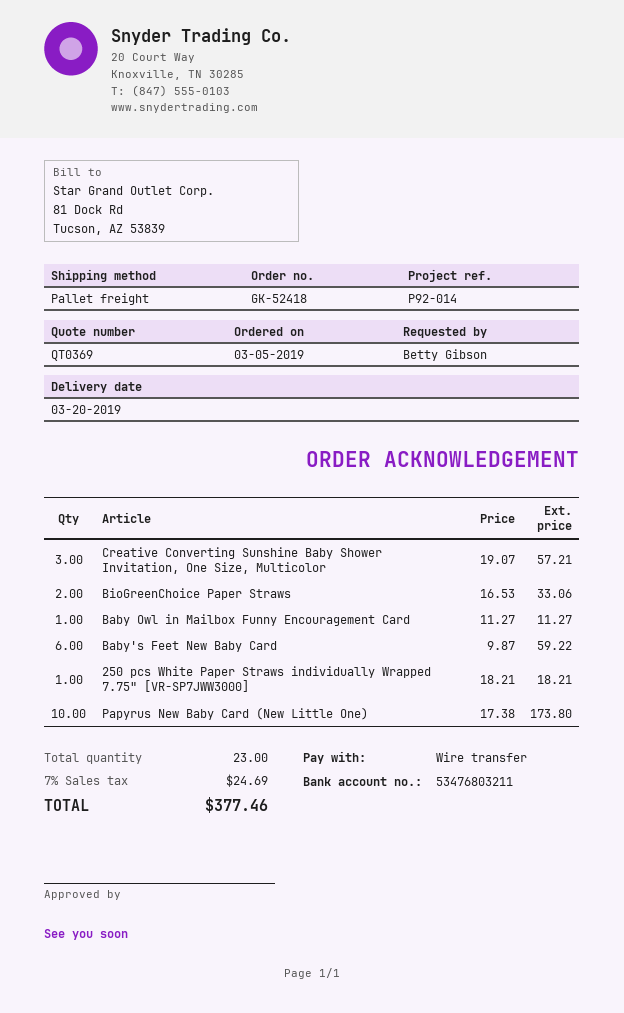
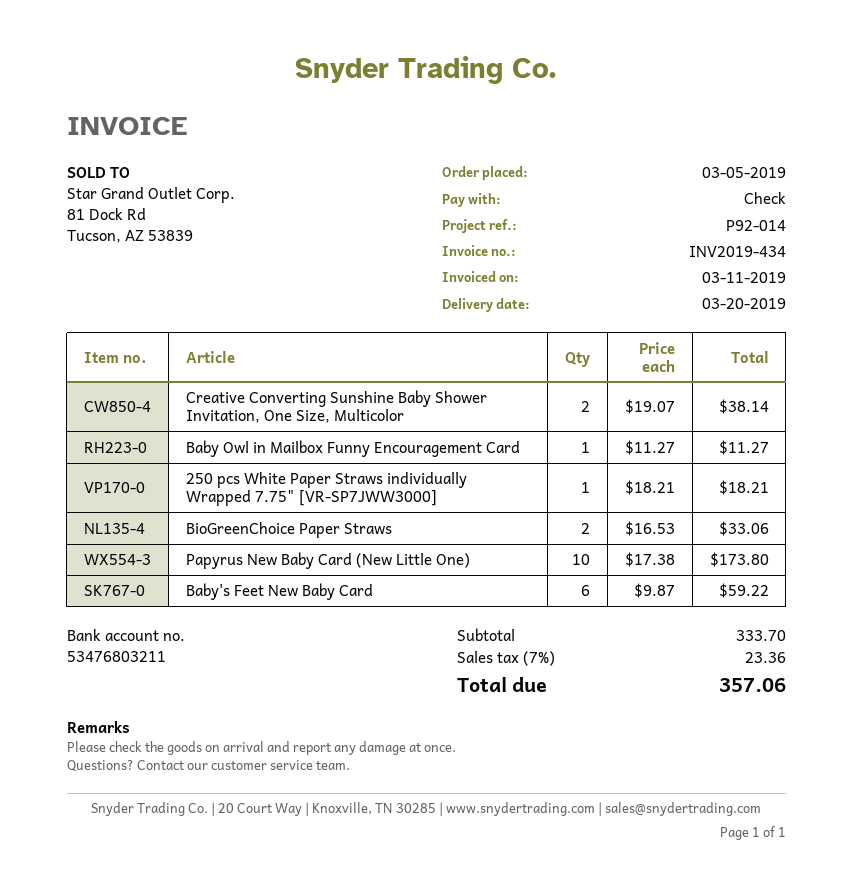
payment method: bank transfer -> cheque
Creative Converting Sunshine Baby Shower Invitation, One Size, Multicolor: 3 x 19.07 = 57.21 -> 2 x 19.07 = 38.14
tax: 7% = 24.69 -> 7% = 23.36
total: 377.46 -> 357.06

